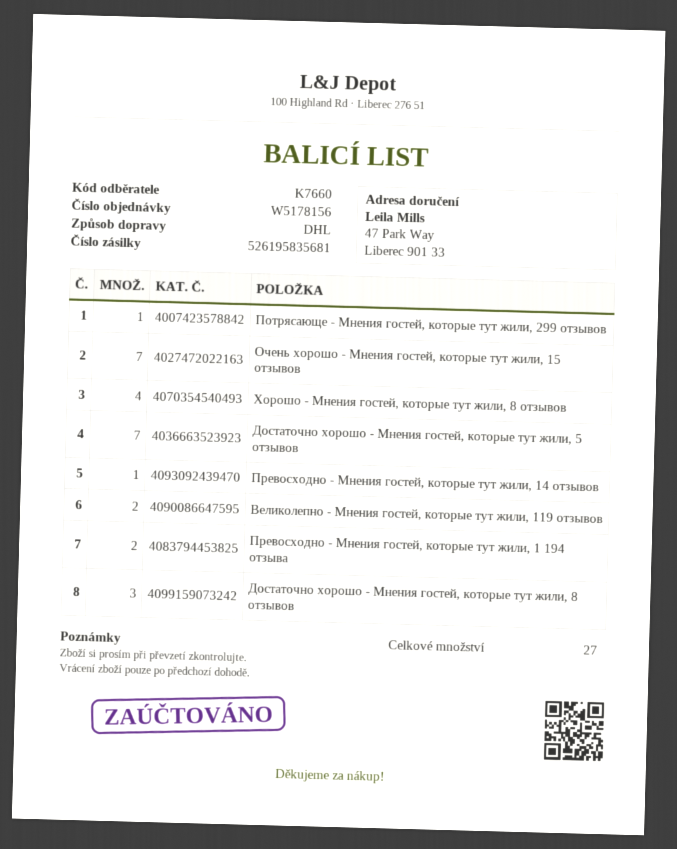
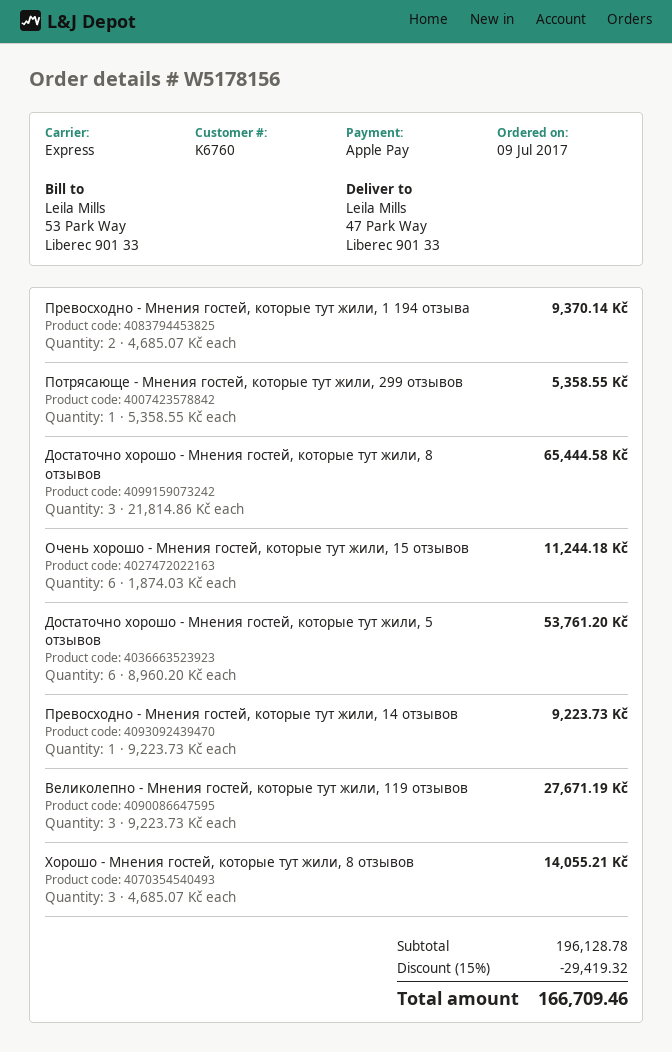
customer number: K7660 -> K6760
shipping method: DHL -> express
Очень хорошо - Мнения гостей, которые тут жили, 15 отзывов: 7 -> 6
Хорошо - Мнения гостей, которые тут жили, 8 отзывов: 4 -> 3
Достаточно хорошо - Мнения гостей, которые тут жили, 5 отзывов: 7 -> 6
Великолепно - Мнения гостей, которые тут жили, 119 отзывов: 2 -> 3

